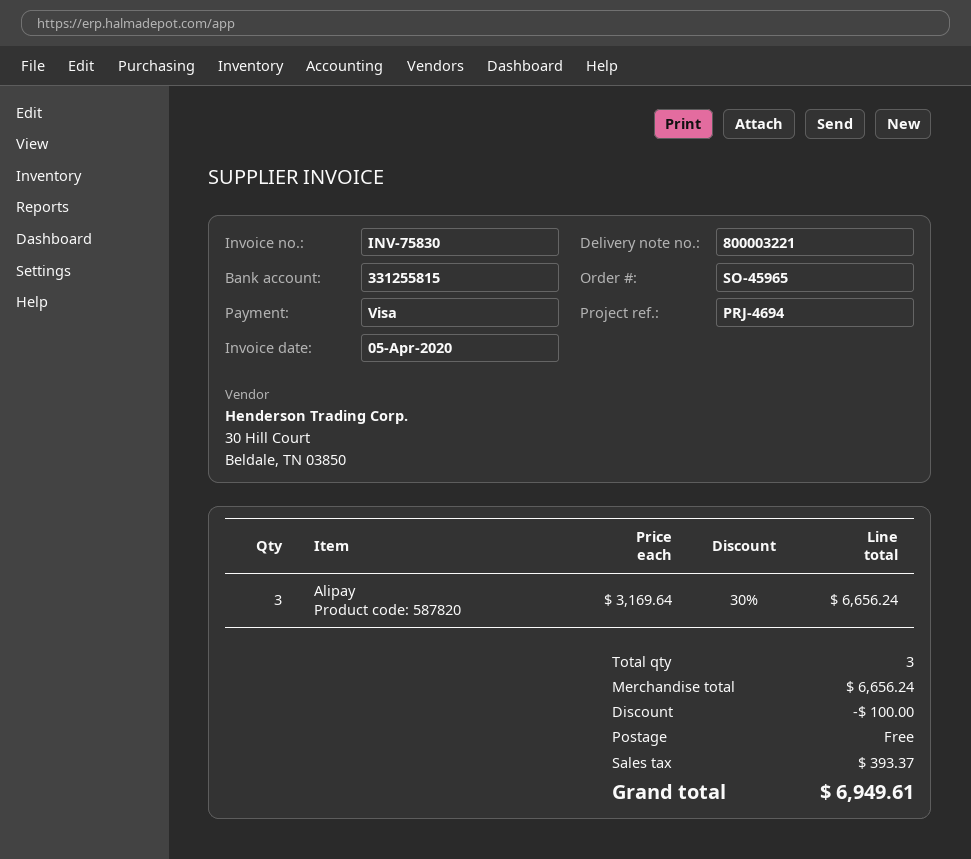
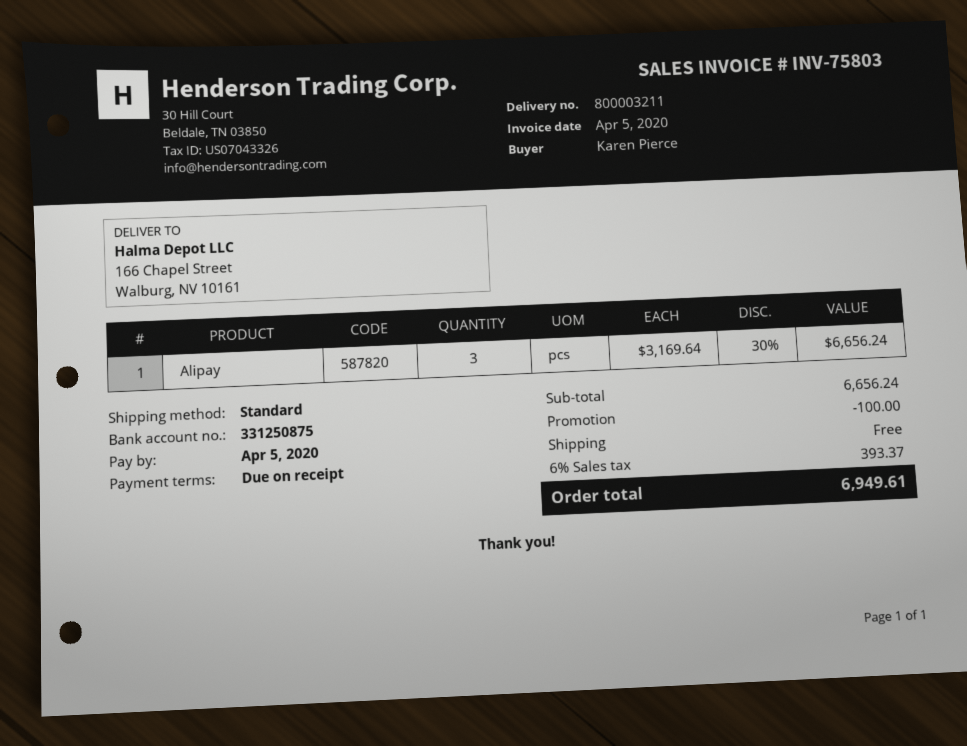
delivery note number: 800003221 -> 800003211
invoice number: INV-75830 -> INV-75803
bank account: 331255815 -> 331250875

